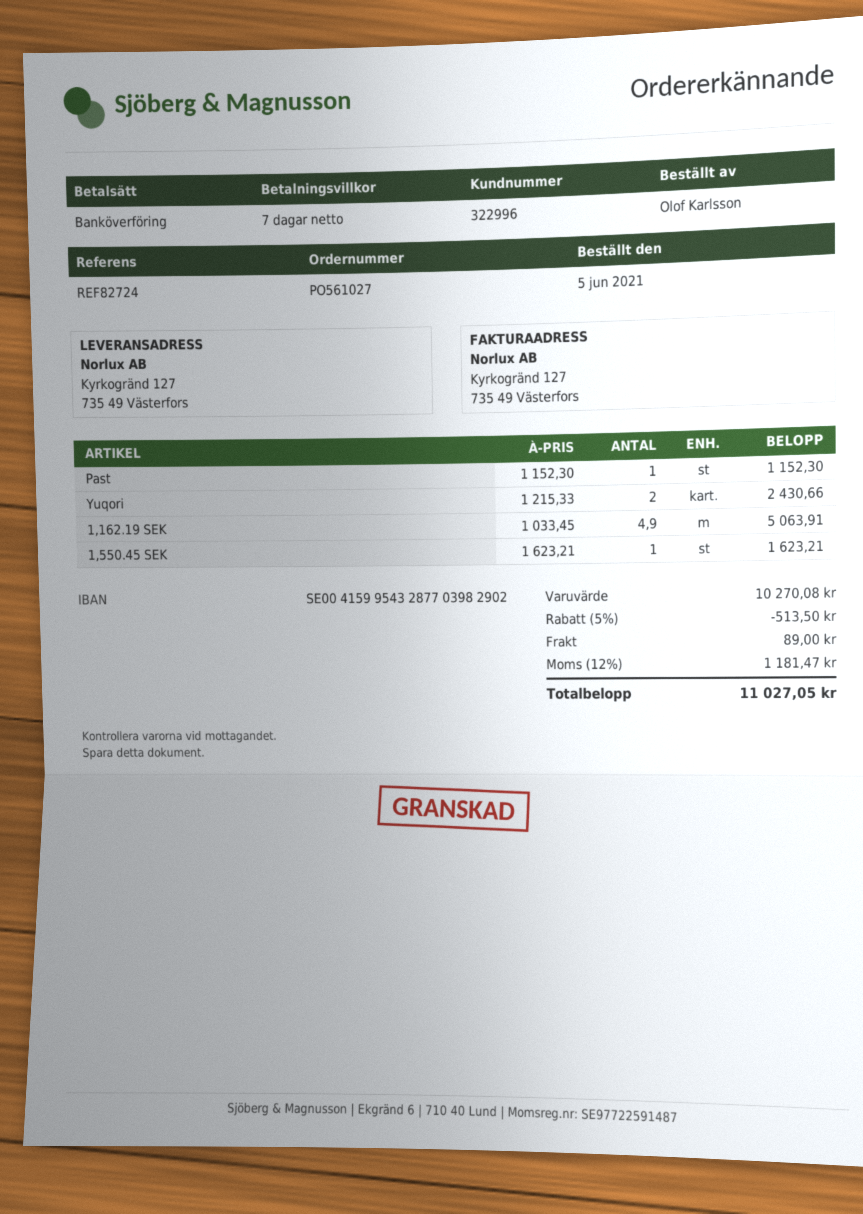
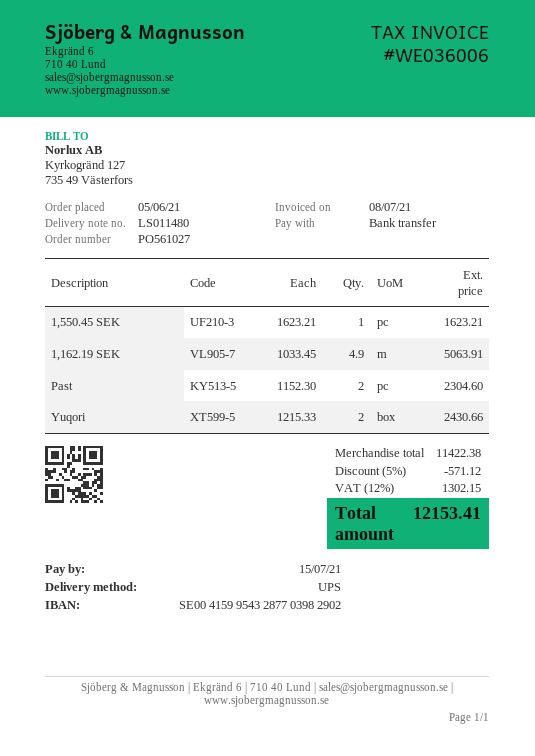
Past: 1 x 1152.30 = 1152.30 -> 2 x 1152.30 = 2304.60
subtotal: 10270.08 -> 11422.38
discount: 5% = 513.50 -> 5% = 571.12
shipping: 89.00 -> none
tax: 12% = 1181.47 -> 12% = 1302.15
total: 11027.05 -> 12153.41

